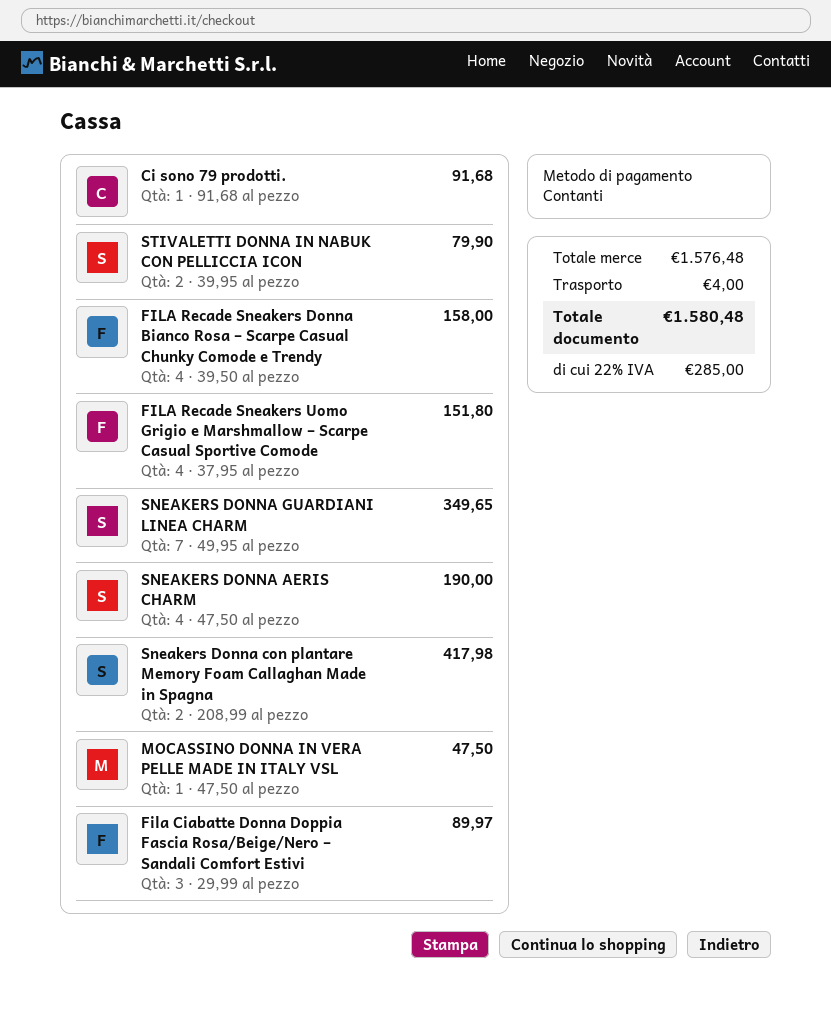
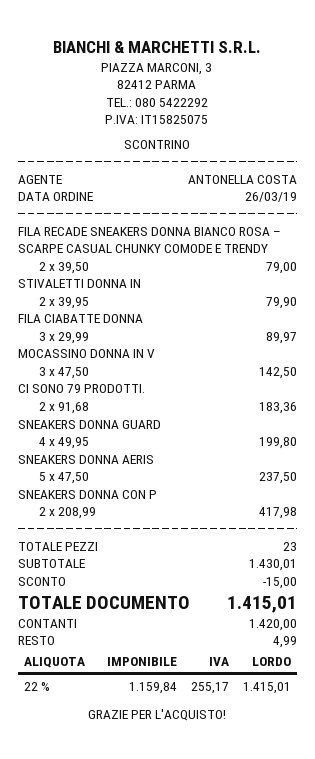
Ci sono 79 prodotti.: 1 x 91.68 = 91.68 -> 2 x 91.68 = 183.36
FILA Recade Sneakers Donna Bianco Rosa – Scarpe Casual Chunky Comode e Trendy: 4 x 39.50 = 158.00 -> 2 x 39.50 = 79.00
FILA Recade Sneakers Uomo Grigio e Marshmallow – Scarpe Casual Sportive Comode: 4 x 37.95 = 151.80 -> none
SNEAKERS DONNA GUARDIANI LINEA CHARM: 7 x 49.95 = 349.65 -> 4 x 49.95 = 199.80
SNEAKERS DONNA AERIS CHARM: 4 x 47.50 = 190.00 -> 5 x 47.50 = 237.50
MOCASSINO DONNA IN VERA PELLE MADE IN ITALY VSL: 1 x 47.50 = 47.50 -> 3 x 47.50 = 142.50
subtotal: 1576.48 -> 1430.01
discount: none -> 15.00
shipping: 4.00 -> none
tax: 22% = 285.00 -> 22% = 255.17
total: 1580.48 -> 1415.01

